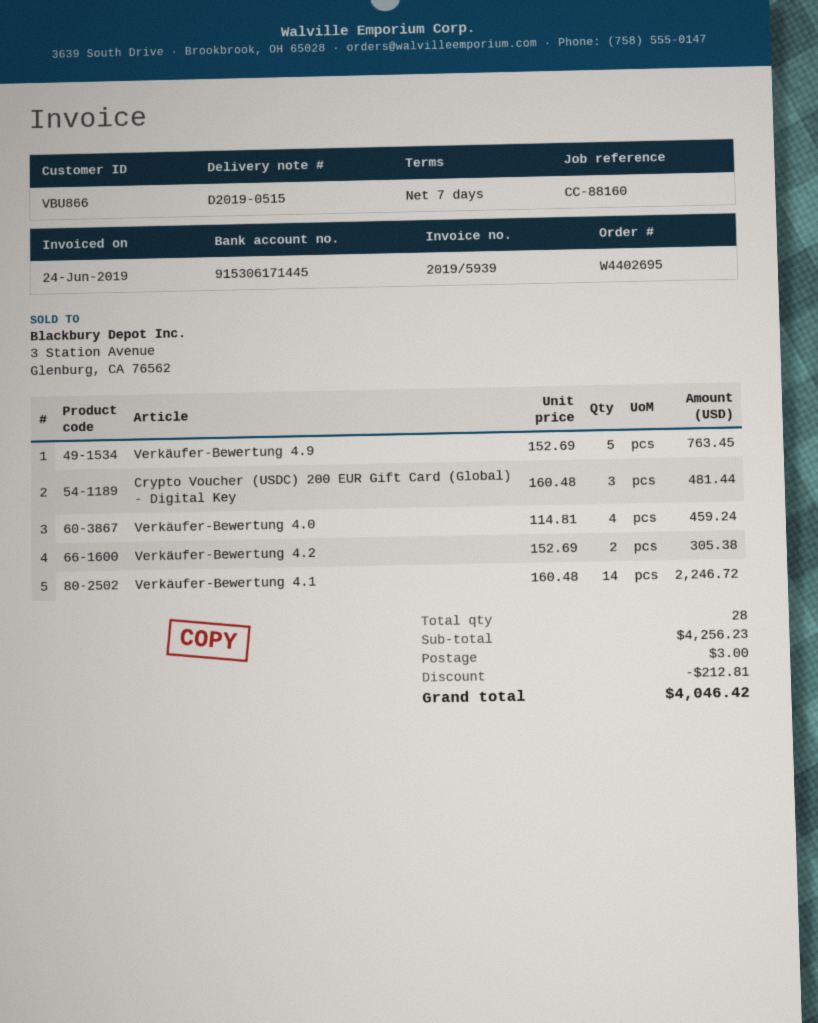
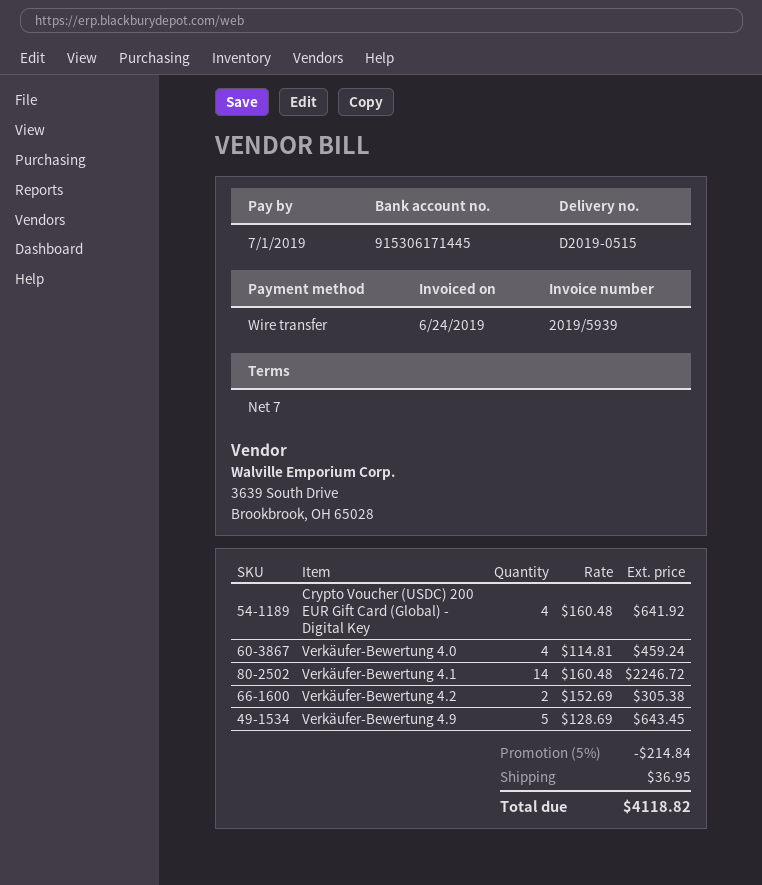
Verkäufer-Bewertung 4.9: 5 x 152.69 = 763.45 -> 5 x 128.69 = 643.45
Crypto Voucher (USDC) 200 EUR Gift Card (Global) - Digital Key: 3 x 160.48 = 481.44 -> 4 x 160.48 = 641.92
discount: 212.81 -> 214.84
shipping: 3.00 -> 36.95
total: 4046.42 -> 4118.82

